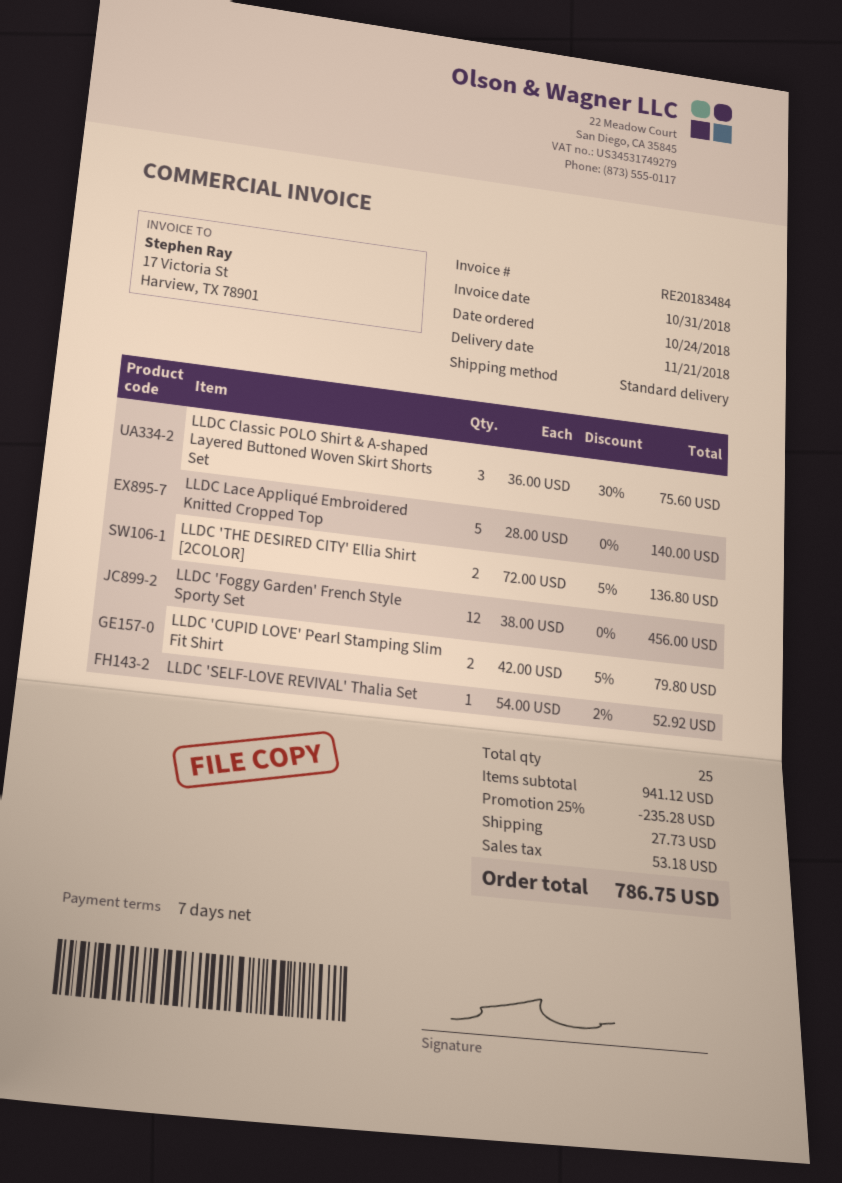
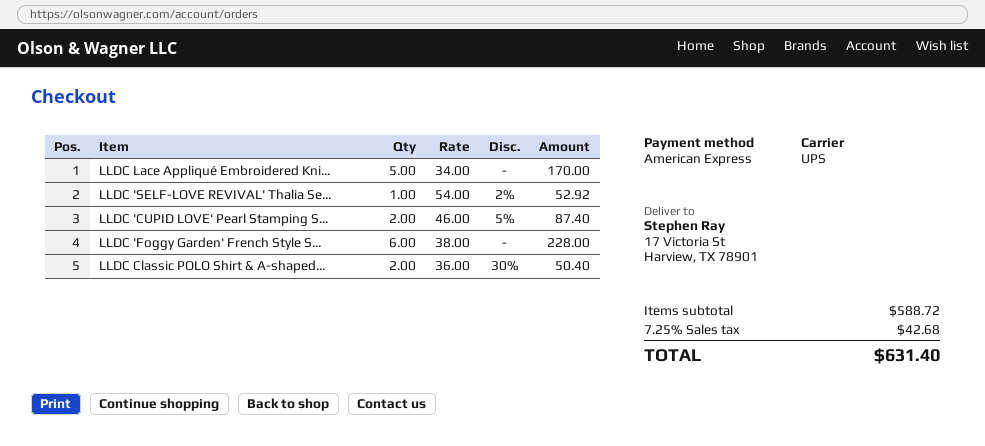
shipping method: standard -> UPS
LLDC Classic POLO Shirt & A-shaped Layered Buttoned Woven Skirt Shorts Set: 3 x 36.00 - 30% = 75.60 -> 2 x 36.00 - 30% = 50.40
LLDC Lace Appliqué Embroidered Knitted Cropped Top: 5 x 28.00 = 140.00 -> 5 x 34.00 = 170.00
LLDC 'THE DESIRED CITY' Ellia Shirt [2COLOR]: 2 x 72.00 - 5% = 136.80 -> none
LLDC 'Foggy Garden' French Style Sporty Set: 12 x 38.00 = 456.00 -> 6 x 38.00 = 228.00
LLDC 'CUPID LOVE' Pearl Stamping Slim Fit Shirt: 2 x 42.00 - 5% = 79.80 -> 2 x 46.00 - 5% = 87.40
subtotal: 941.12 -> 588.72
discount: 25% = 235.28 -> none
shipping: 27.73 -> none
tax: 53.18 -> 42.68
total: 786.75 -> 631.40

